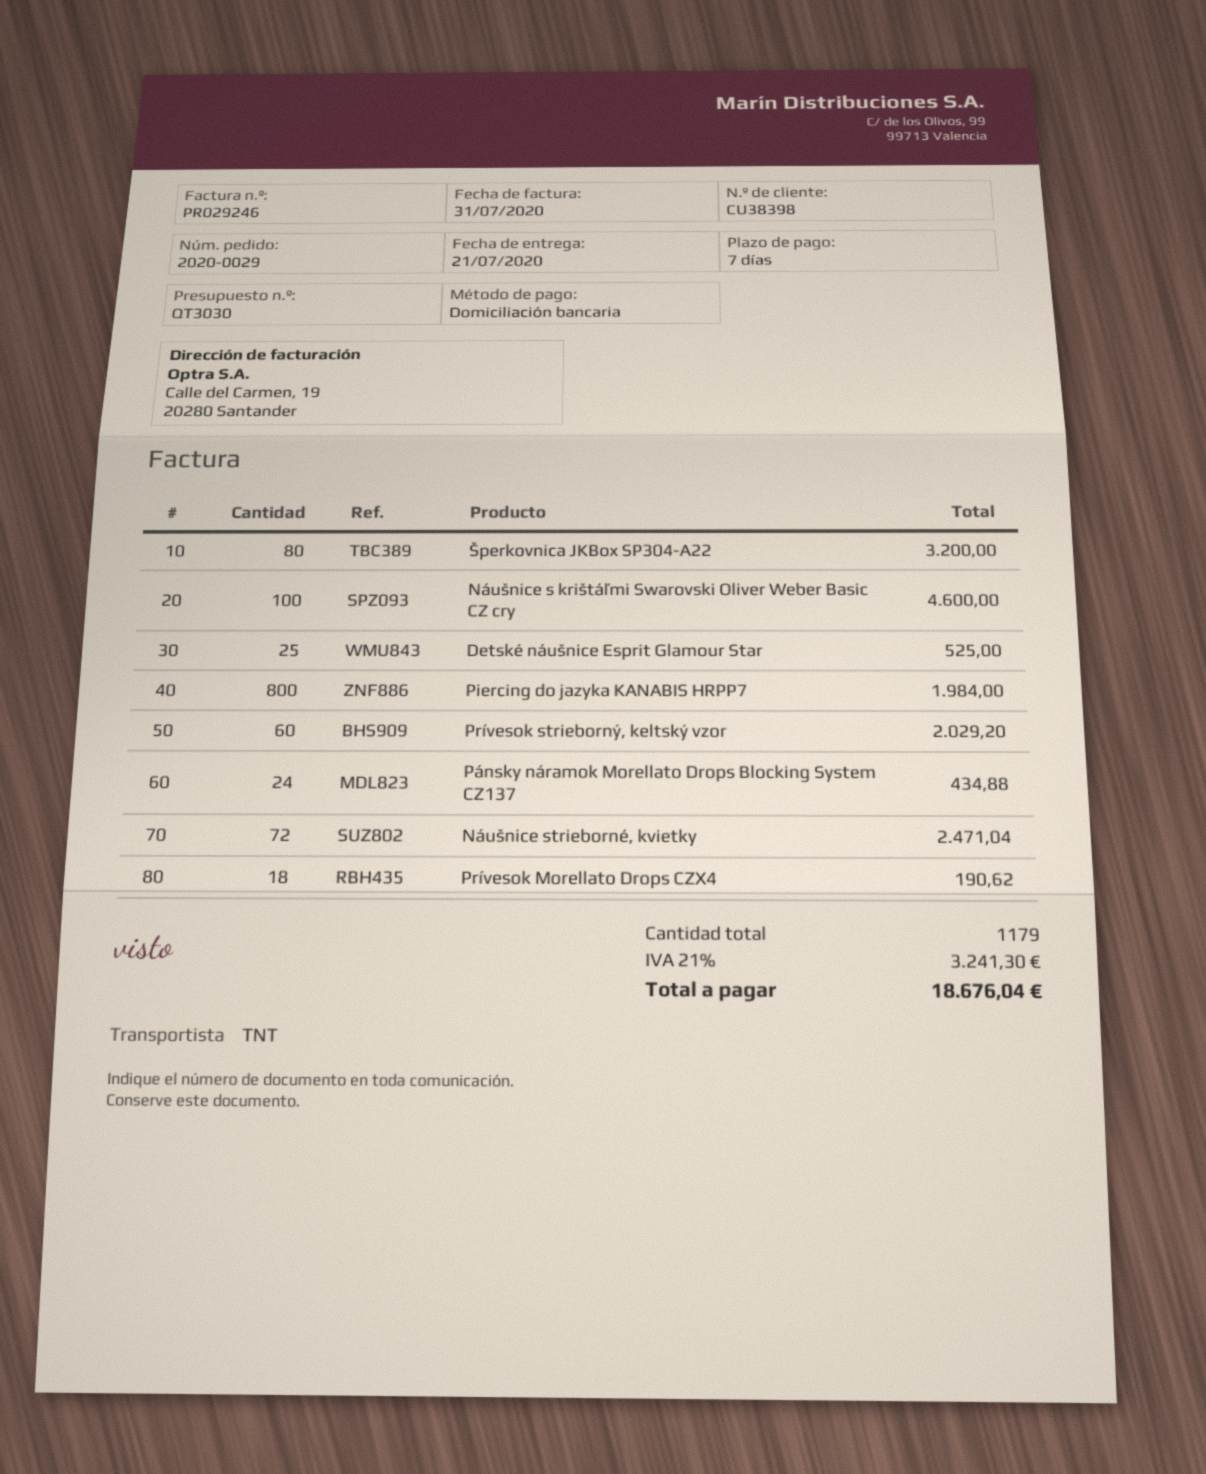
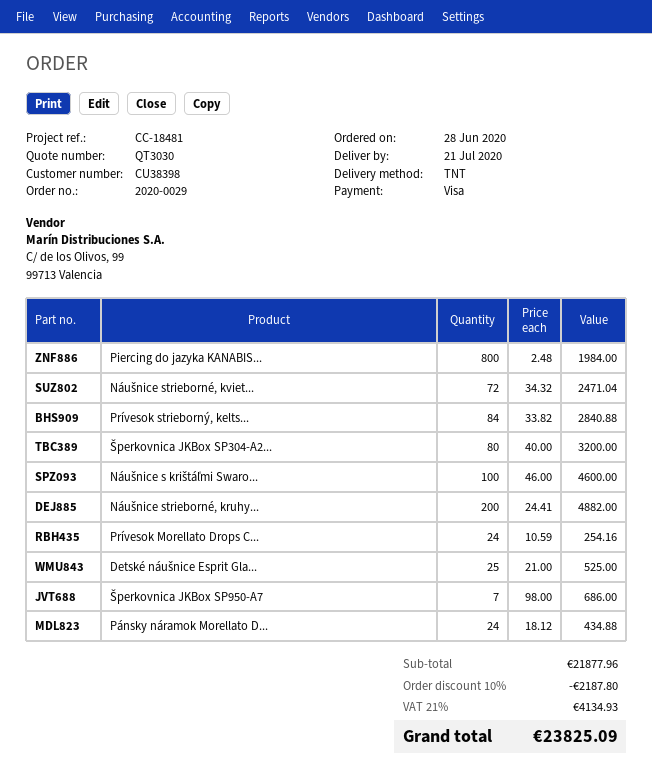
payment method: direct debit -> Visa
Prívesok strieborný, keltský vzor: 60 for 2029.20 -> 84 for 2840.88
Prívesok Morellato Drops CZX4: 18 for 190.62 -> 24 for 254.16
Náušnice strieborné, kruhy...: none -> 200 for 4882.00
Šperkovnica JKBox SP950-A7: none -> 7 for 686.00
discount: none -> 10% = 2187.80
tax: 21% = 3241.30 -> 21% = 4134.93
total: 18676.04 -> 23825.09

